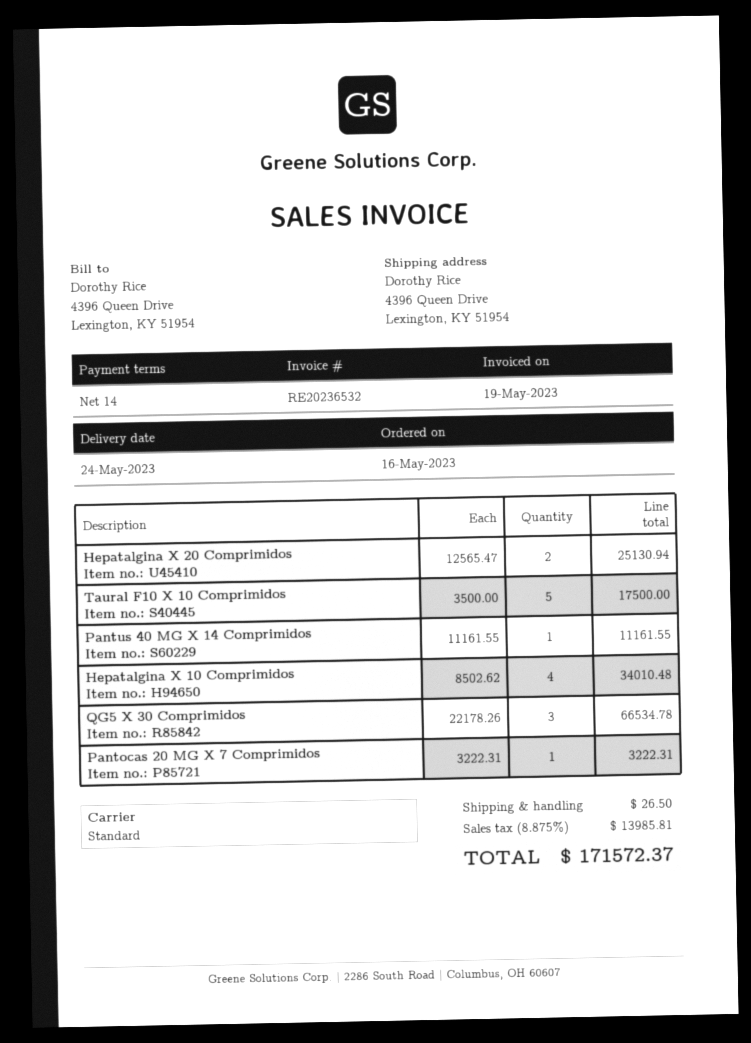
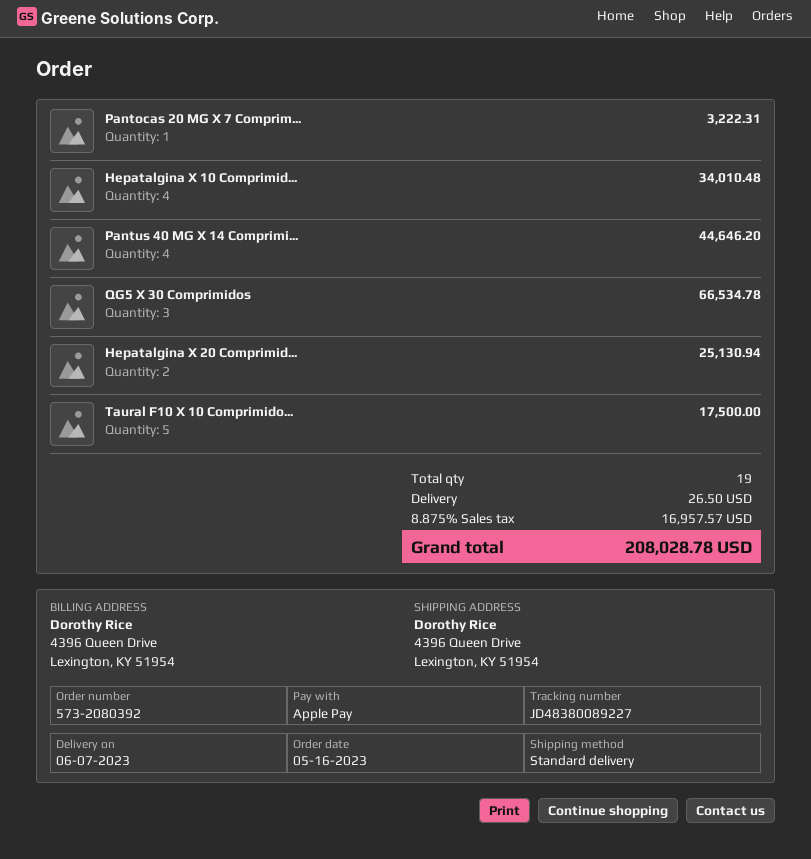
delivery date: 2023-05-24 -> 2023-06-07
Pantus 40 MG X 14 Comprimidos: 1 for 11161.55 -> 4 for 44646.20
tax: 8.875% = 13985.81 -> 8.875% = 16957.57
total: 171572.37 -> 208028.78

